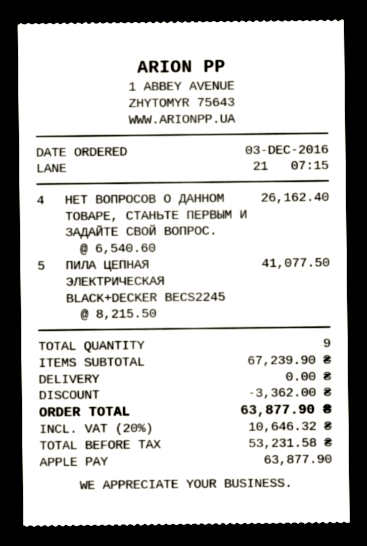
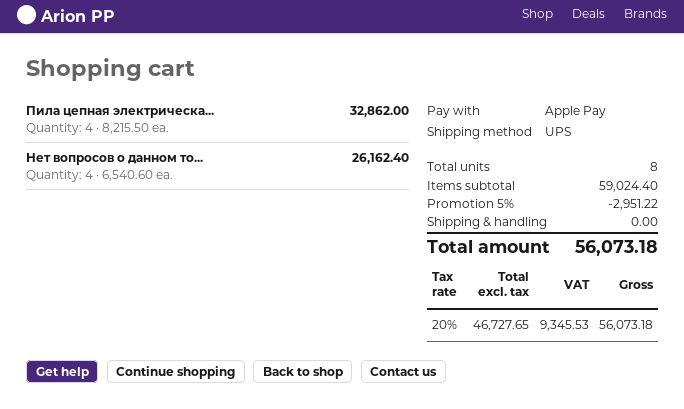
ПИЛА ЦЕПНАЯ ЭЛЕКТРИЧЕСКАЯ BLACK+DECKER BECS2245: 5 x 8215.50 = 41077.50 -> 4 x 8215.50 = 32862.00
total quantity: 9 -> 8
subtotal: 67239.90 -> 59024.40
discount: 3362.00 -> 2951.22
net: 53231.58 -> 46727.65
tax: 20% = 10646.32 -> 20% = 9345.53
total: 63877.90 -> 56073.18

